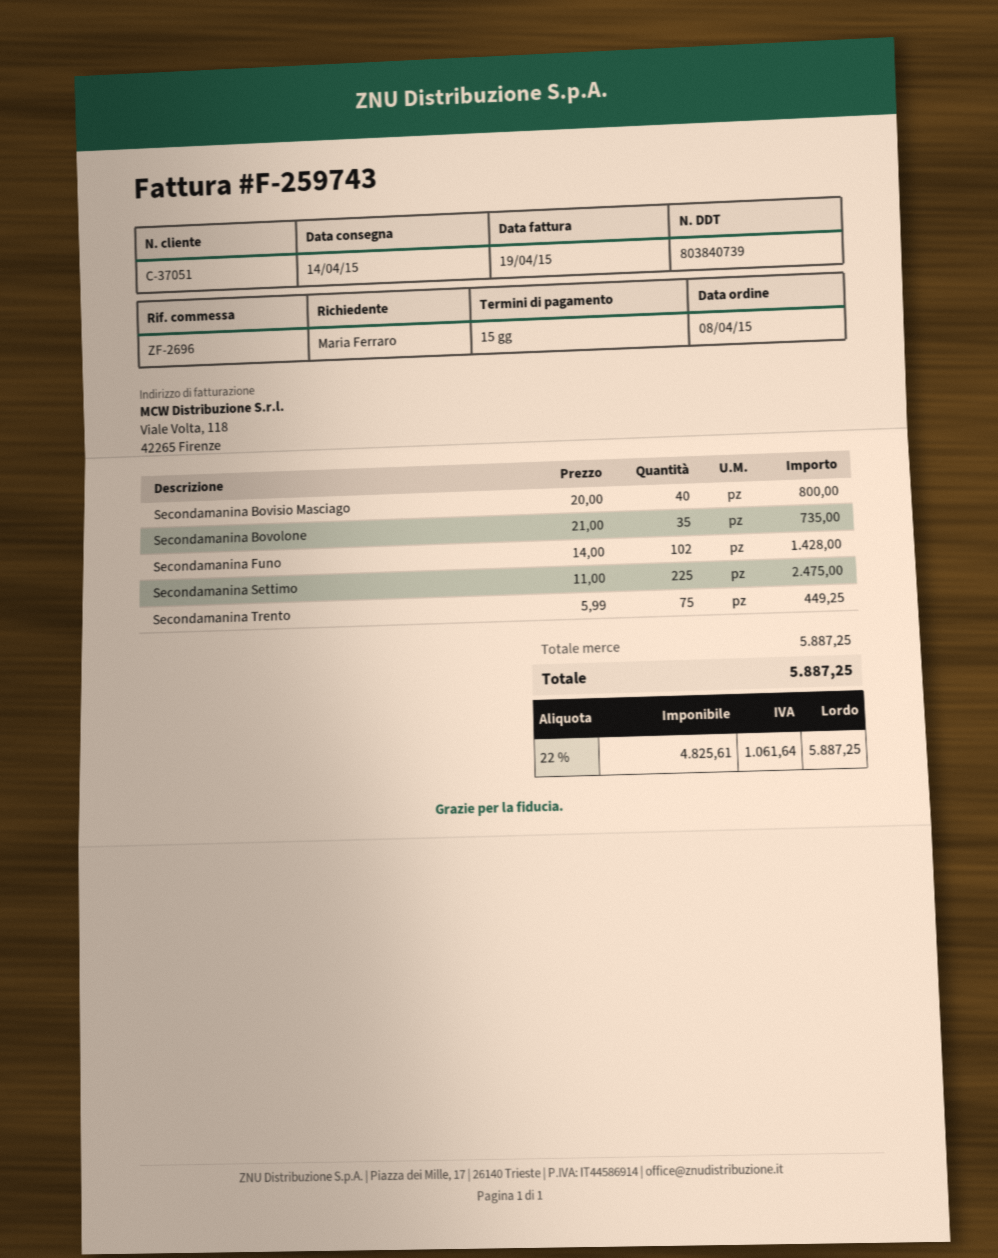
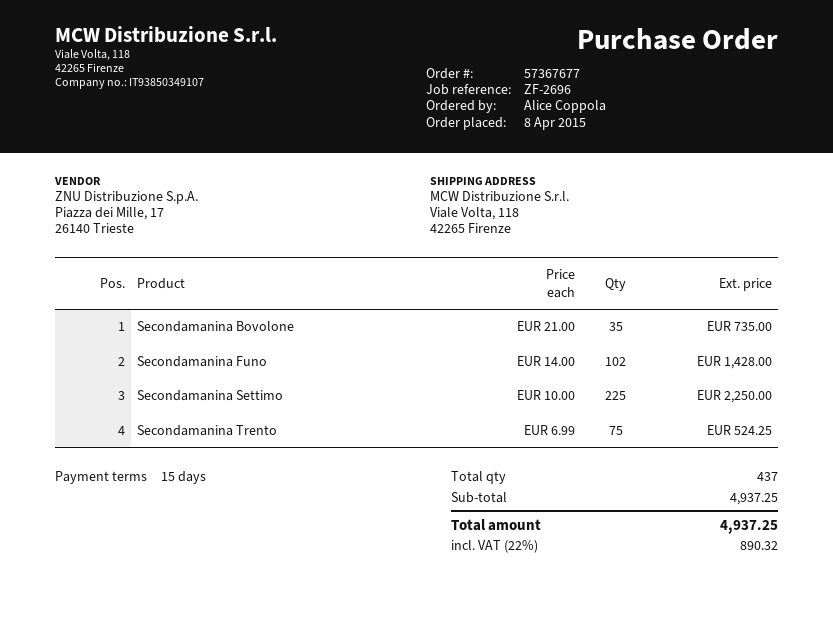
ordered by: Maria Ferraro -> Alice Coppola
Secondamanina Bovisio Masciago: 40 x 20.00 = 800.00 -> none
Secondamanina Settimo: 225 x 11.00 = 2475.00 -> 225 x 10.00 = 2250.00
Secondamanina Trento: 75 x 5.99 = 449.25 -> 75 x 6.99 = 524.25
subtotal: 5887.25 -> 4937.25
tax: 22% = 1061.64 -> 22% = 890.32
total: 5887.25 -> 4937.25

